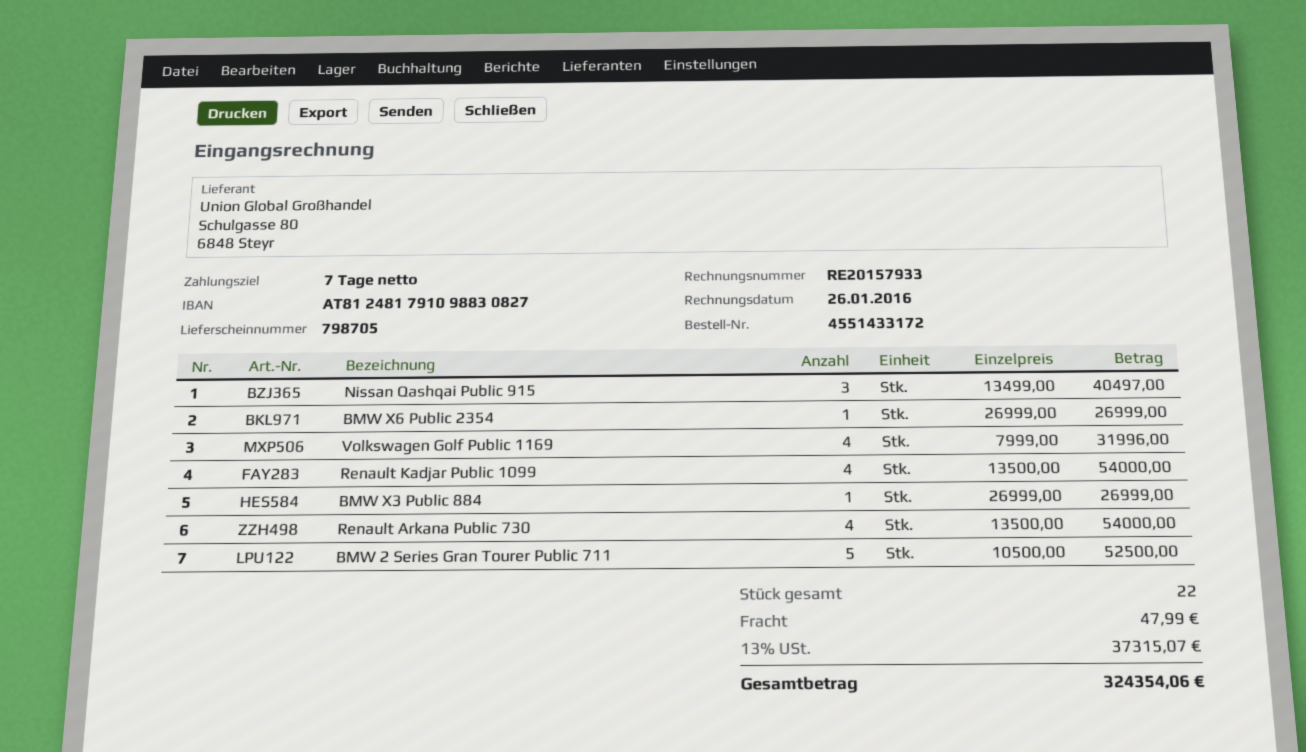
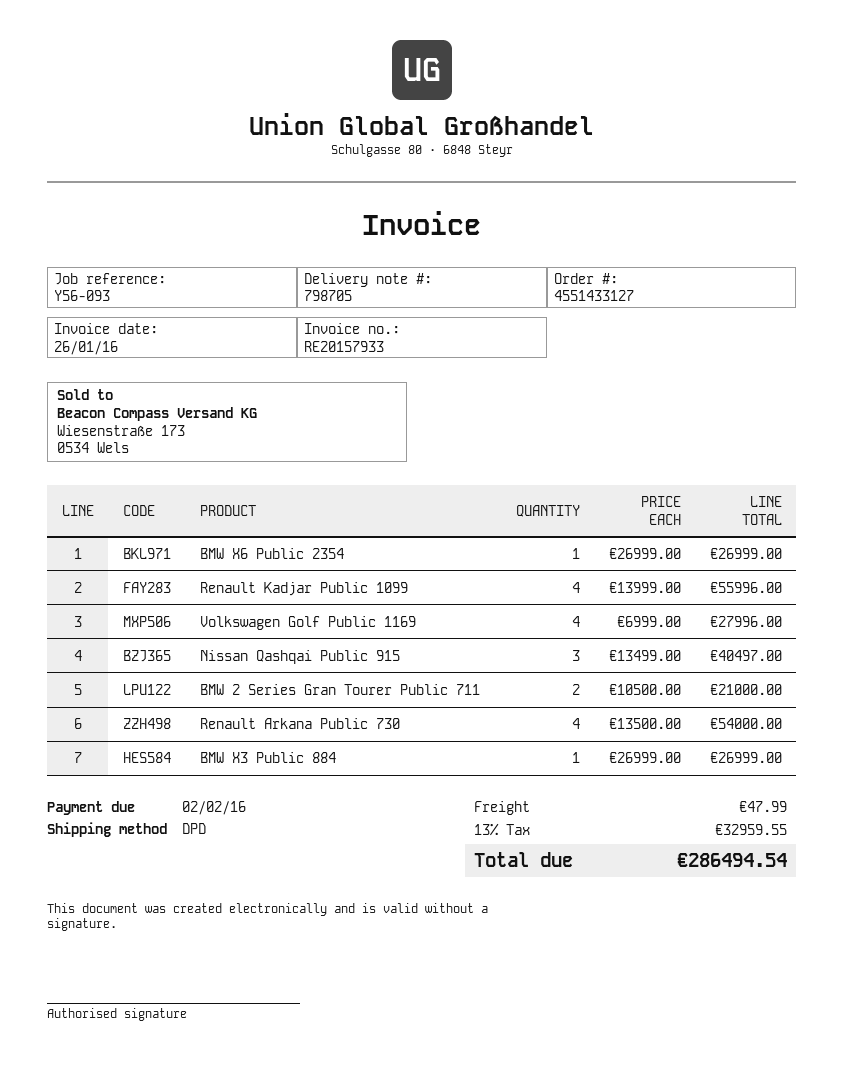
order number: 4551433172 -> 4551433127
Volkswagen Golf Public 1169: 4 x 7999.00 = 31996.00 -> 4 x 6999.00 = 27996.00
Renault Kadjar Public 1099: 4 x 13500.00 = 54000.00 -> 4 x 13999.00 = 55996.00
BMW 2 Series Gran Tourer Public 711: 5 x 10500.00 = 52500.00 -> 2 x 10500.00 = 21000.00
tax: 13% = 37315.07 -> 13% = 32959.55
total: 324354.06 -> 286494.54

